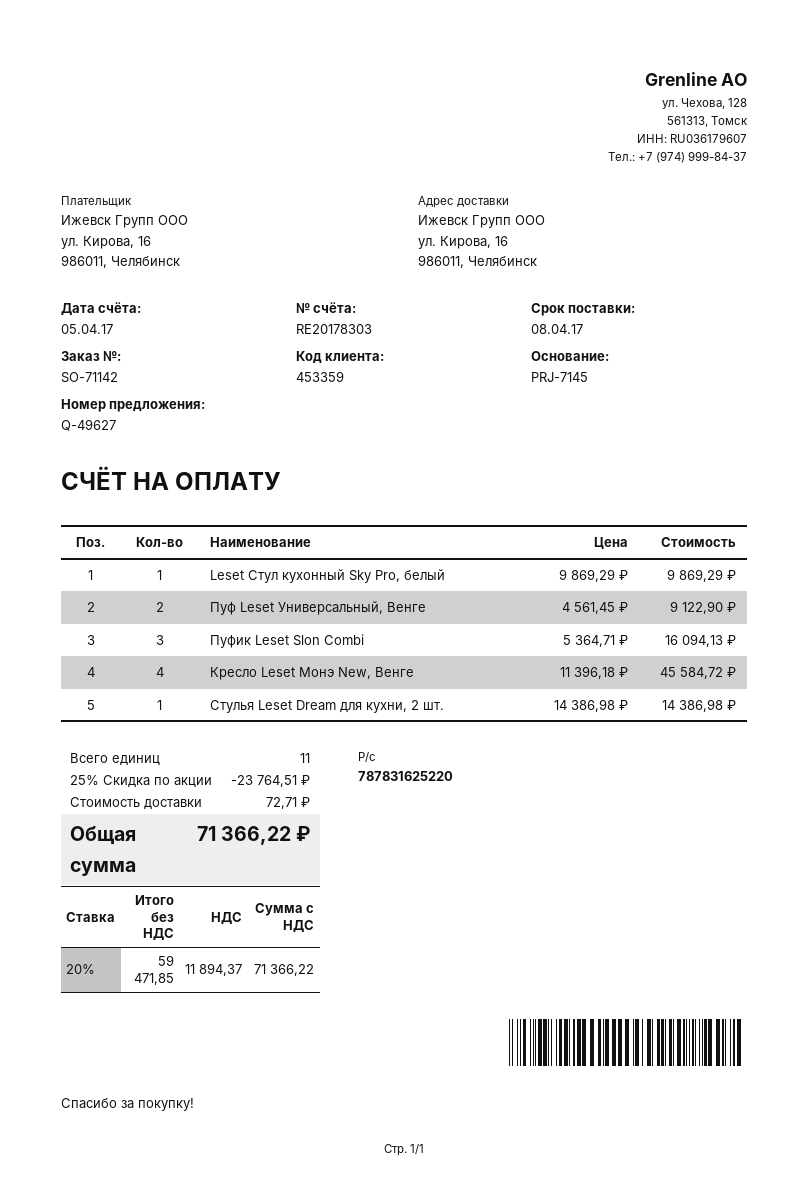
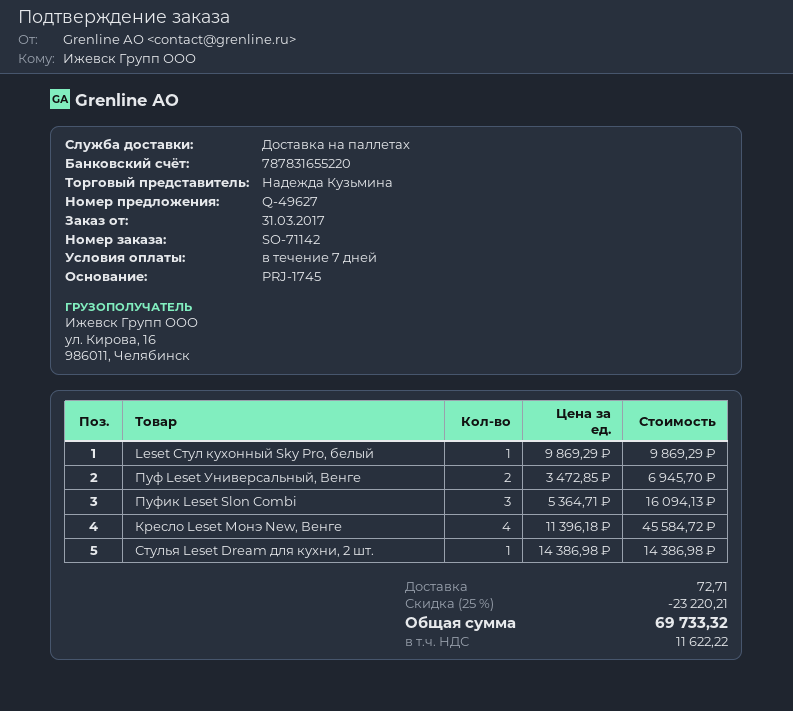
reference: PRJ-7145 -> PRJ-1745
bank account: 787831625220 -> 787831655220
Пуф Leset Универсальный, Венге: 2 x 4561.45 = 9122.90 -> 2 x 3472.85 = 6945.70
discount: 25% = 23764.51 -> 25% = 23220.21
tax: 11894.37 -> 11622.22
total: 71366.22 -> 69733.32

